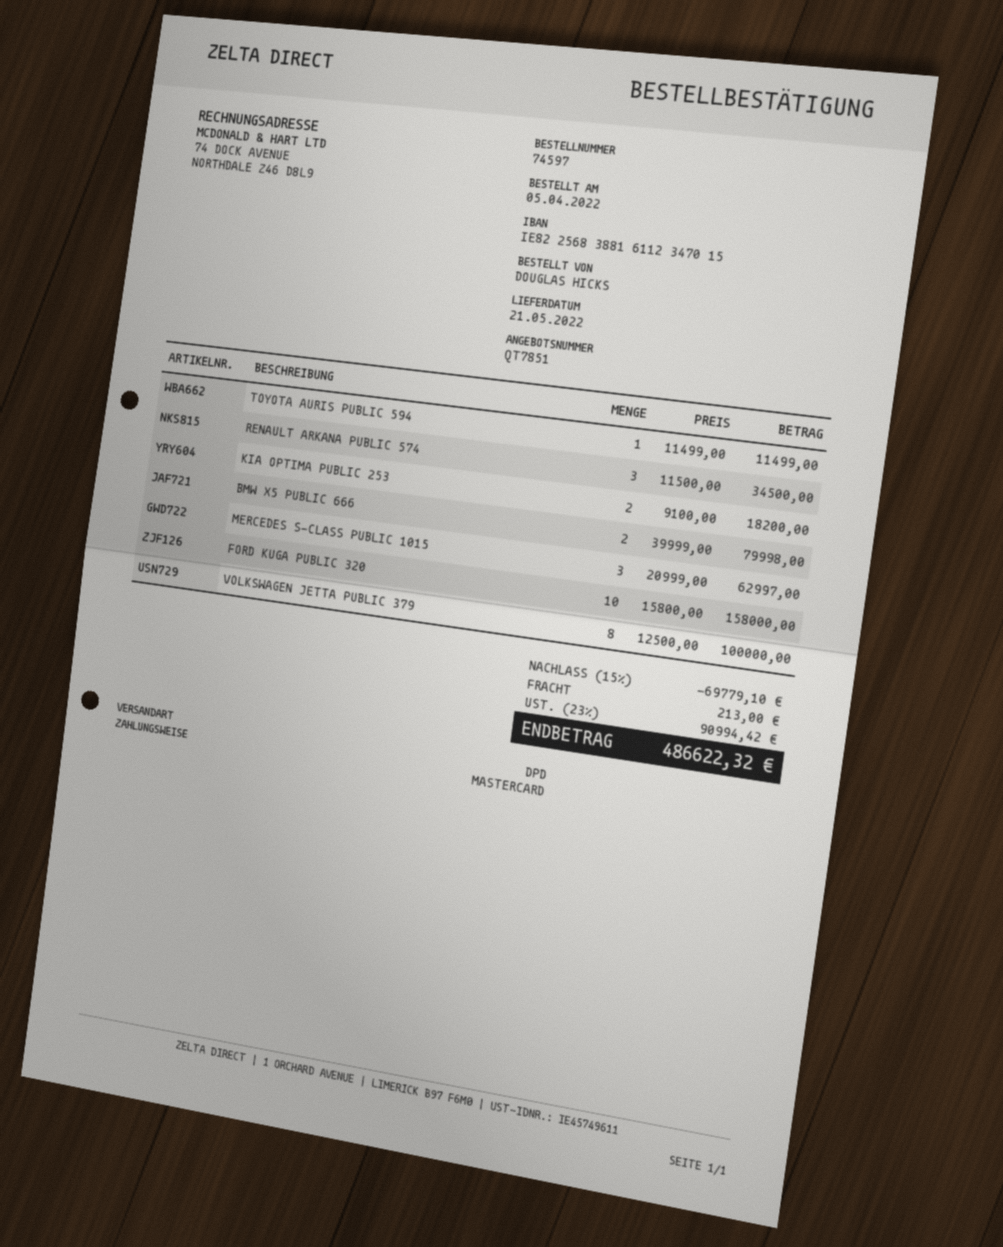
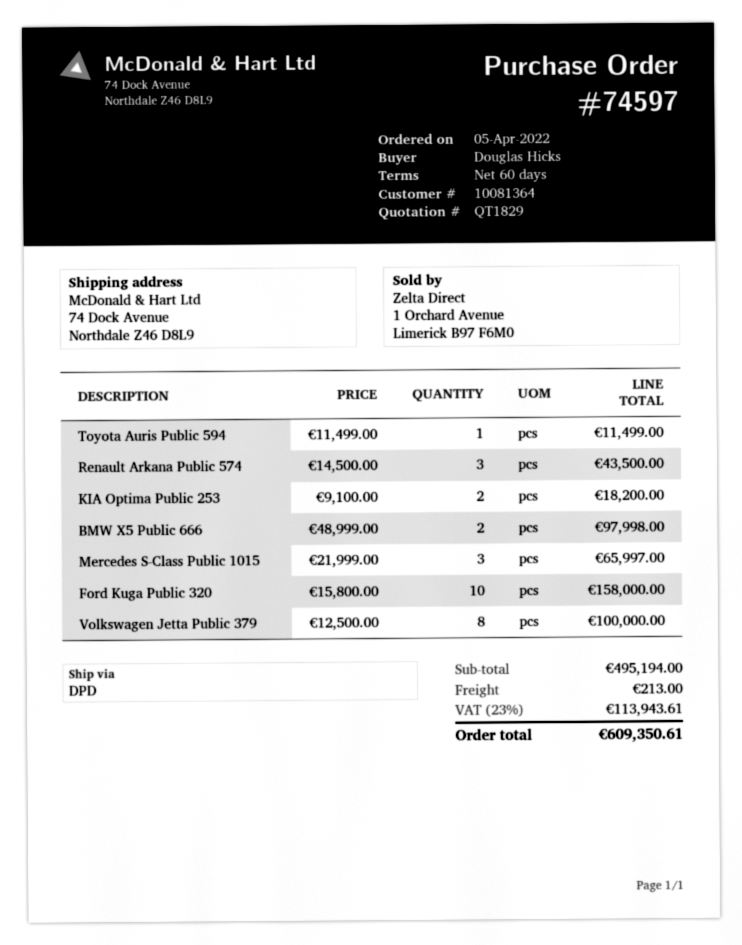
quote number: QT7851 -> QT1829
RENAULT ARKANA PUBLIC 574: 3 x 11500.00 = 34500.00 -> 3 x 14500.00 = 43500.00
BMW X5 PUBLIC 666: 2 x 39999.00 = 79998.00 -> 2 x 48999.00 = 97998.00
MERCEDES S-CLASS PUBLIC 1015: 3 x 20999.00 = 62997.00 -> 3 x 21999.00 = 65997.00
discount: 15% = 69779.10 -> none
tax: 23% = 90994.42 -> 23% = 113943.61
total: 486622.32 -> 609350.61

